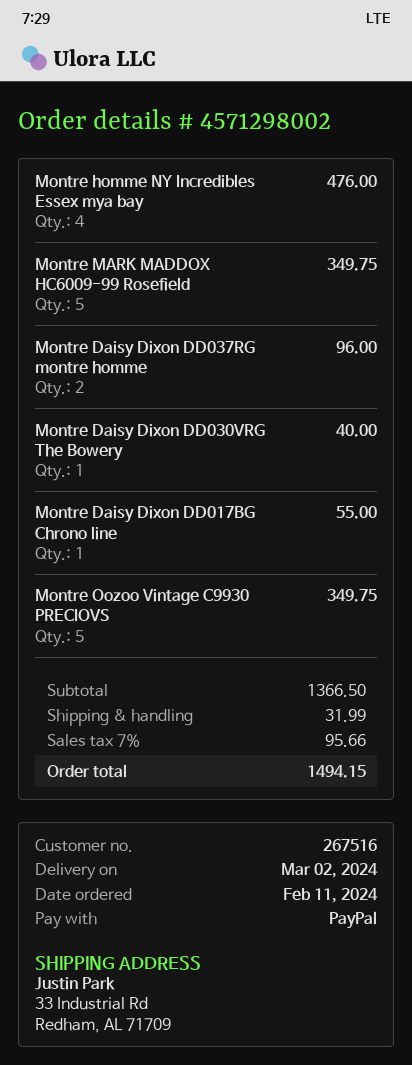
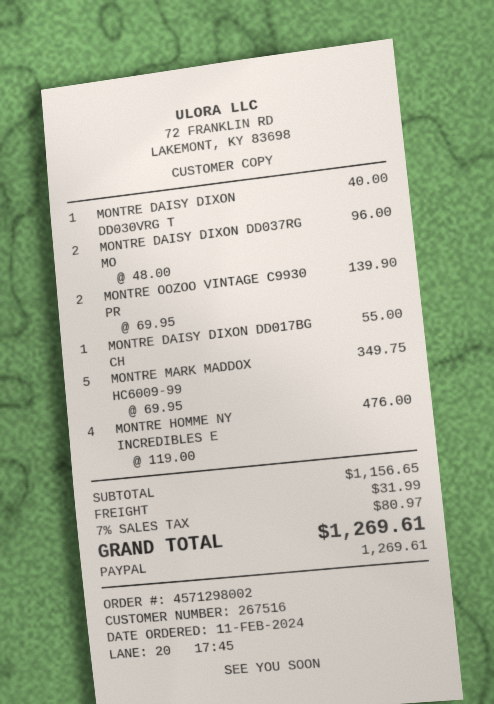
Montre Oozoo Vintage C9930 PRECIOVS: 5 for 349.75 -> 2 for 139.90
subtotal: 1366.50 -> 1156.65
tax: 7% = 95.66 -> 7% = 80.97
total: 1494.15 -> 1269.61

